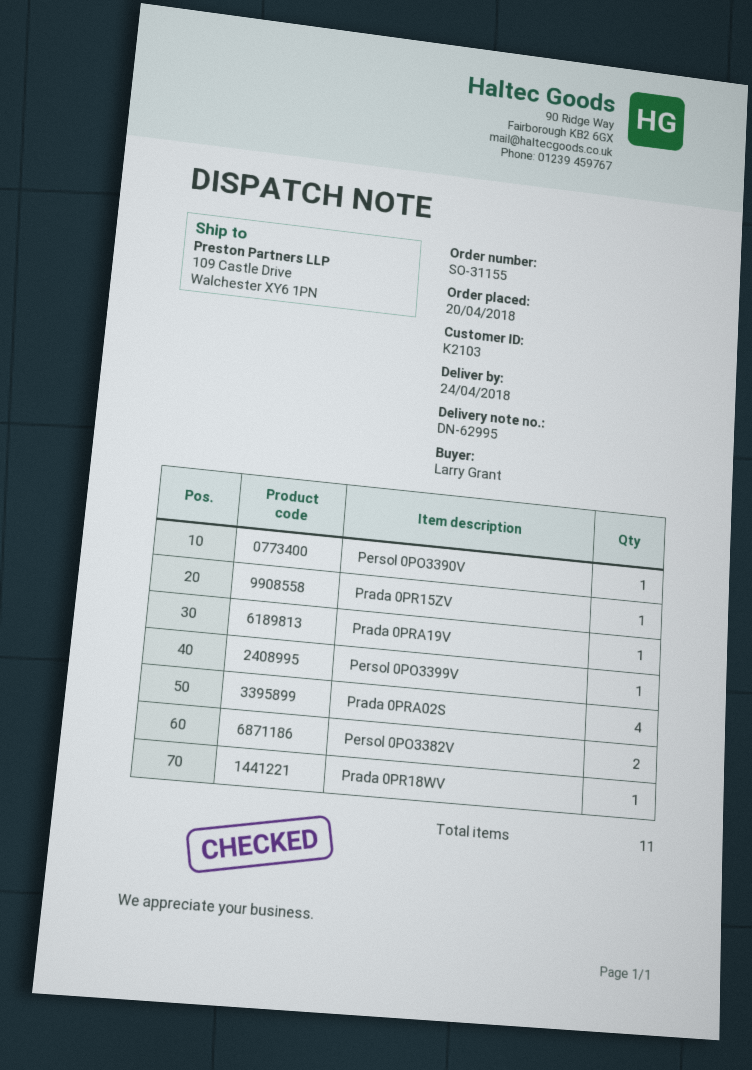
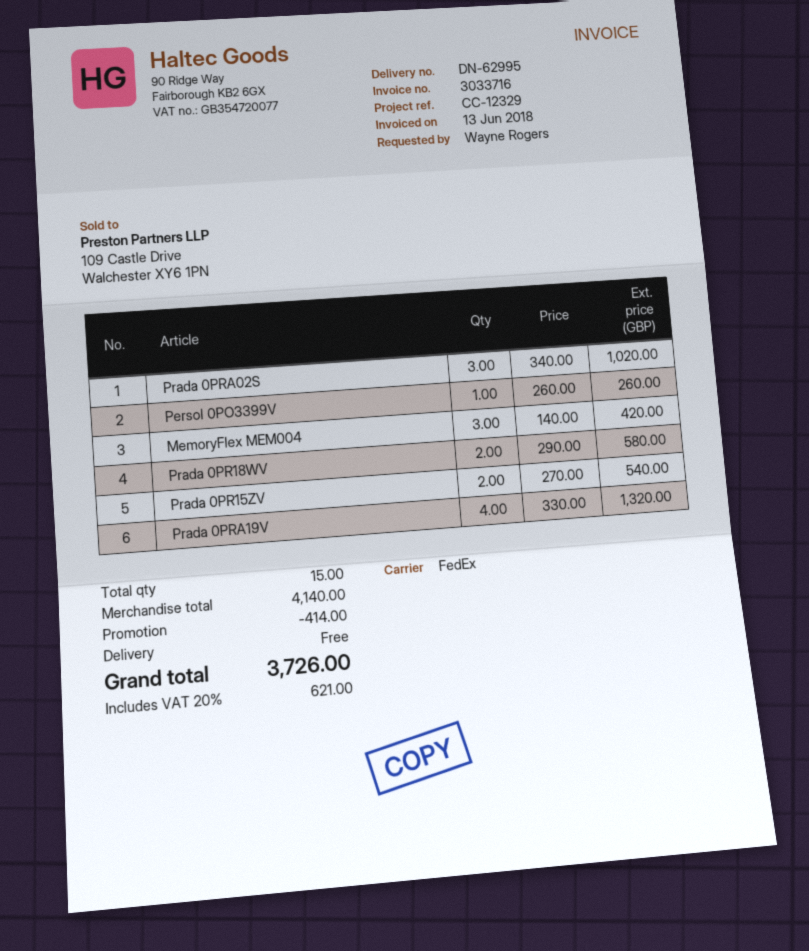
ordered by: Larry Grant -> Wayne Rogers
Persol 0PO3390V: 1 -> none
Prada 0PR15ZV: 1 -> 2
Prada 0PRA19V: 1 -> 4
Prada 0PRA02S: 4 -> 3
Persol 0PO3382V: 2 -> none
Prada 0PR18WV: 1 -> 2
MemoryFlex MEM004: none -> 3
total quantity: 11 -> 15

